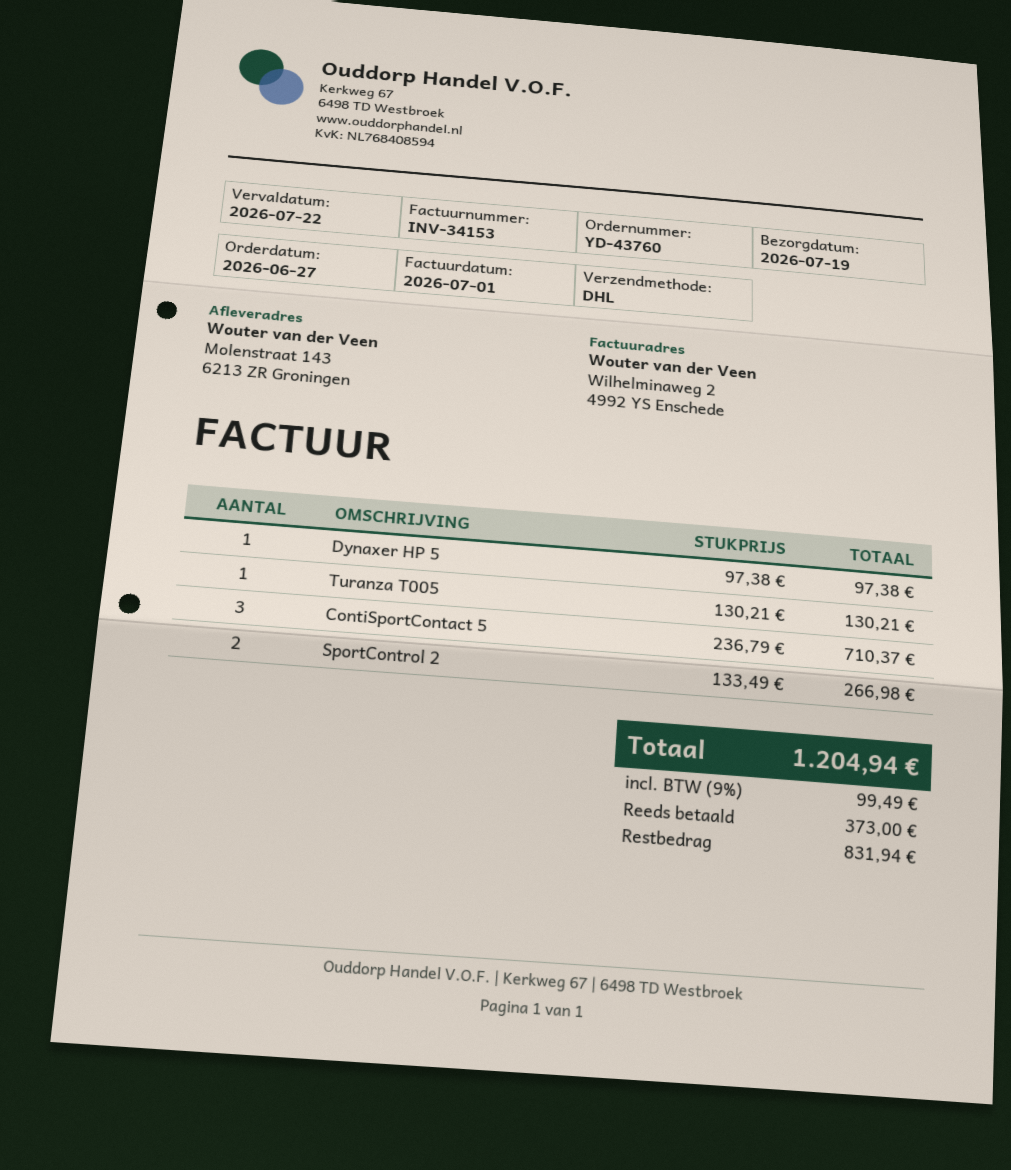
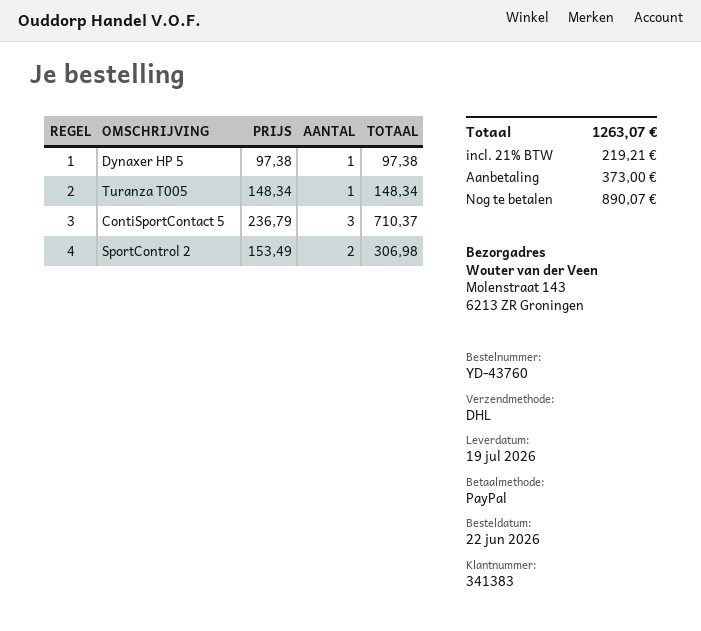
order date: 2026-06-27 -> 2026-06-22
Turanza T005: 1 x 130.21 = 130.21 -> 1 x 148.34 = 148.34
SportControl 2: 2 x 133.49 = 266.98 -> 2 x 153.49 = 306.98
tax: 9% = 99.49 -> 21% = 219.21
total: 1204.94 -> 1263.07
balance: 831.94 -> 890.07

